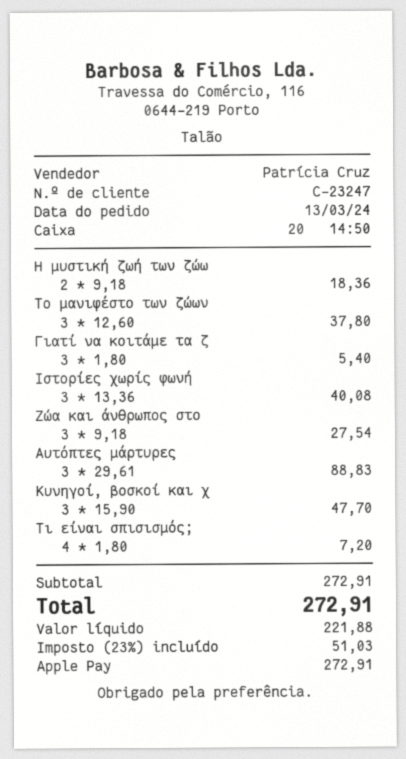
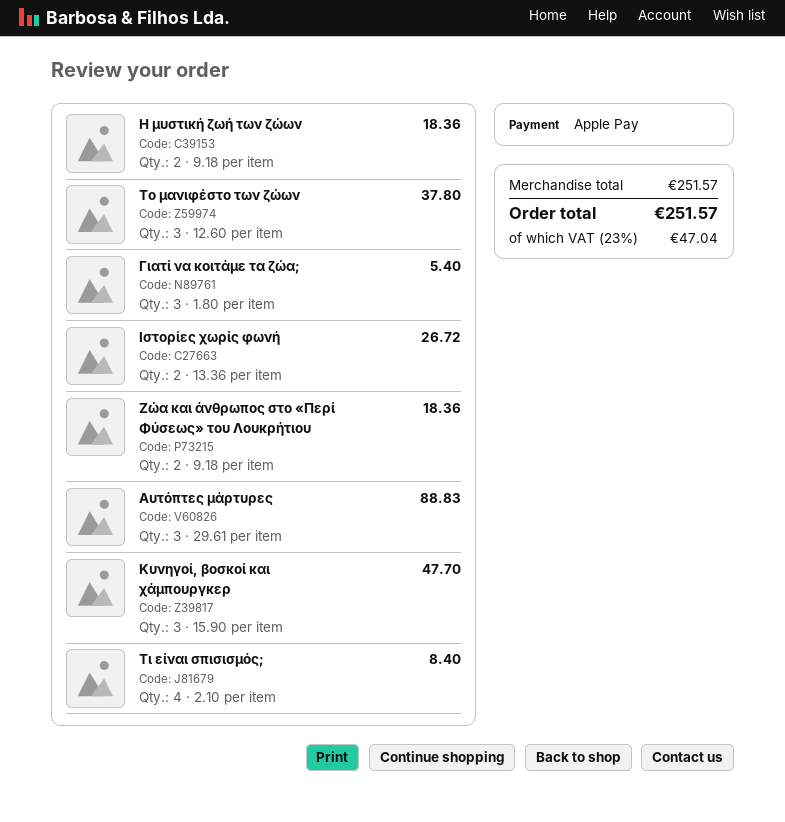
Ιστορίες χωρίς φωνή: 3 x 13.36 = 40.08 -> 2 x 13.36 = 26.72
Ζώα και άνθρωπος στο: 3 x 9.18 = 27.54 -> 2 x 9.18 = 18.36
Τι είναι σπισισμός;: 4 x 1.80 = 7.20 -> 4 x 2.10 = 8.40
subtotal: 272.91 -> 251.57
tax: 23% = 51.03 -> 23% = 47.04
total: 272.91 -> 251.57

